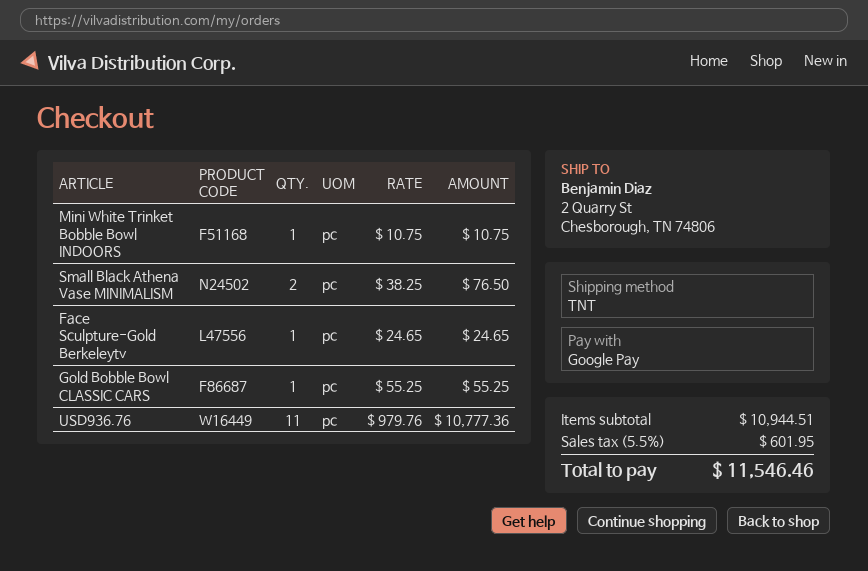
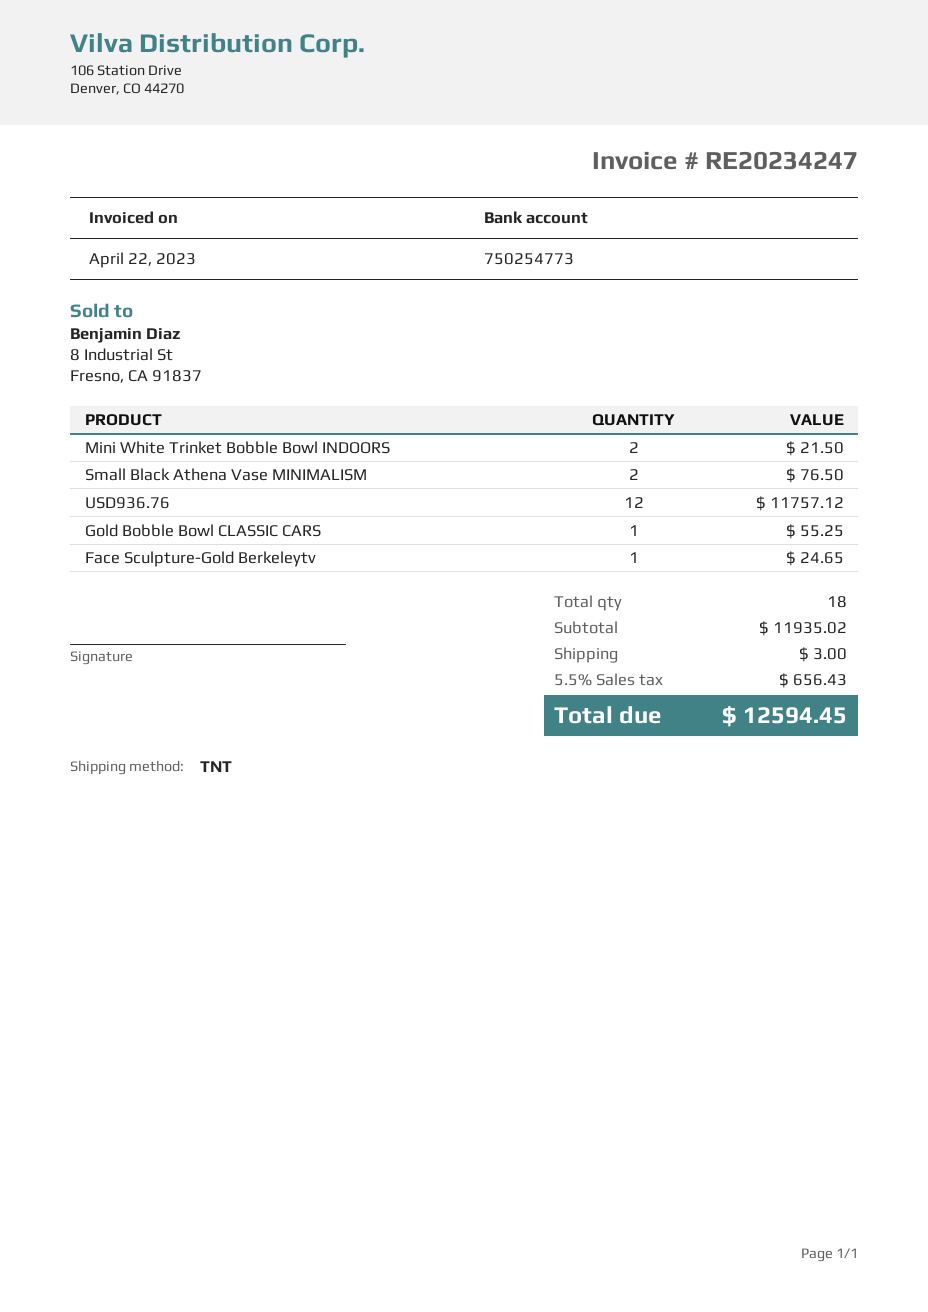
Mini White Trinket Bobble Bowl INDOORS: 1 for 10.75 -> 2 for 21.50
USD936.76: 11 for 10777.36 -> 12 for 11757.12
subtotal: 10944.51 -> 11935.02
shipping: none -> 3.00
tax: 5.5% = 601.95 -> 5.5% = 656.43
total: 11546.46 -> 12594.45

